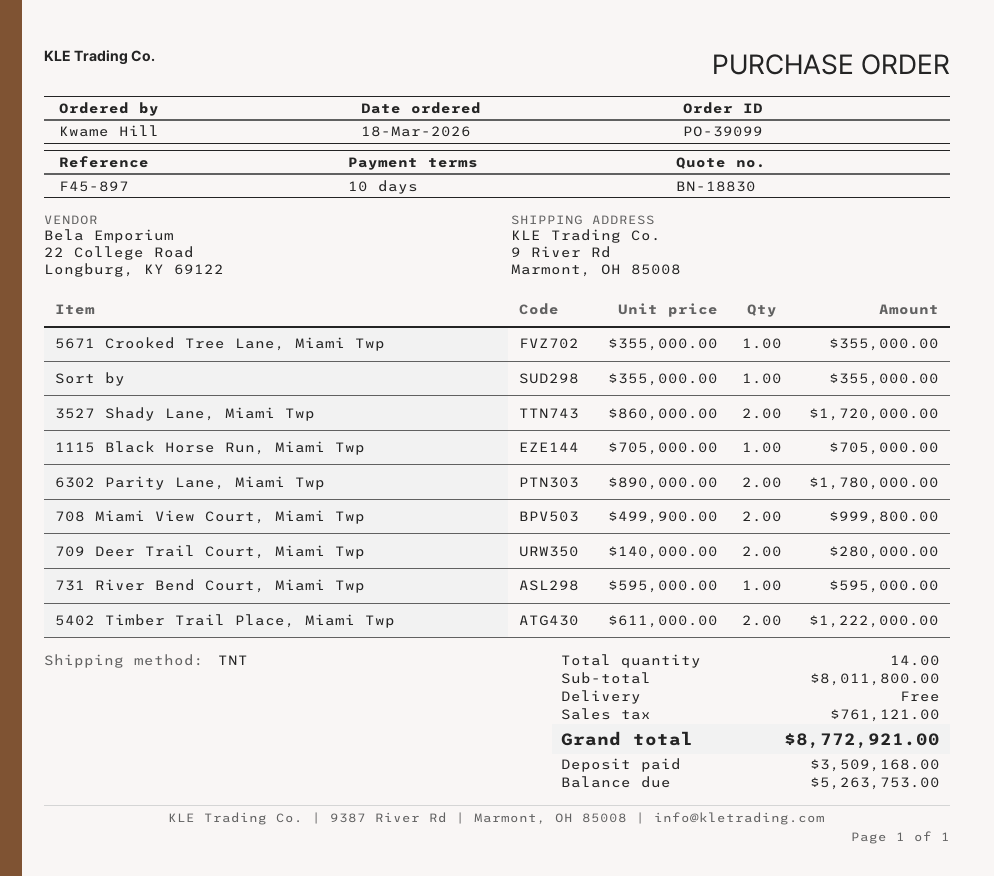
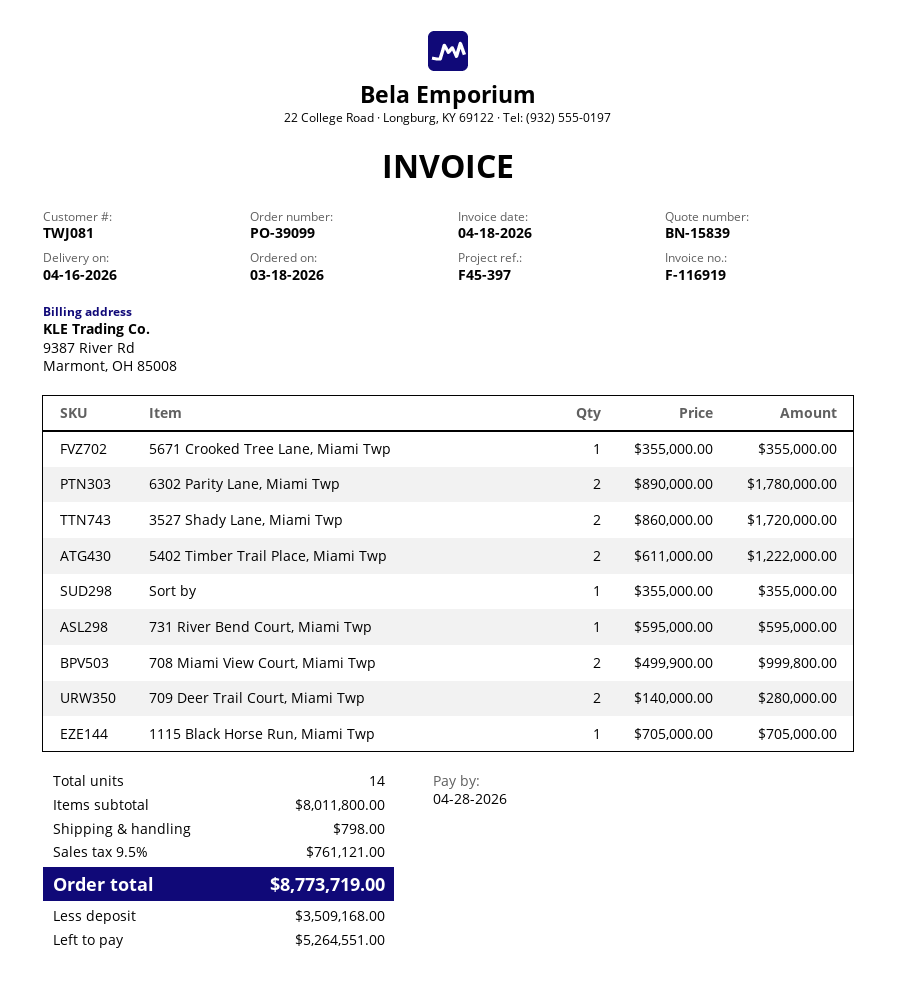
quote number: BN-18830 -> BN-15839
reference: F45-897 -> F45-397
shipping: 0.00 -> 798.00
total: 8772921.00 -> 8773719.00
balance: 5263753.00 -> 5264551.00

